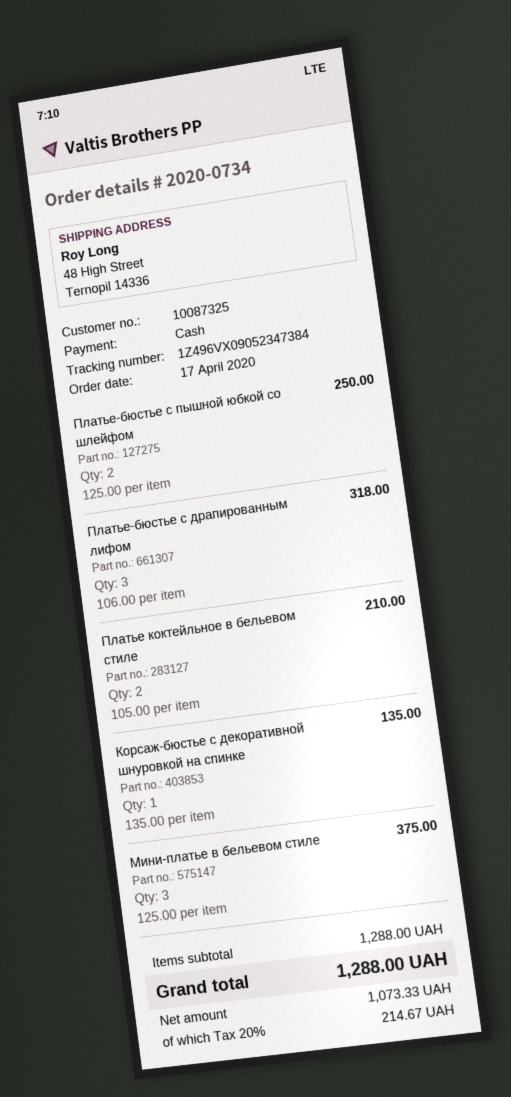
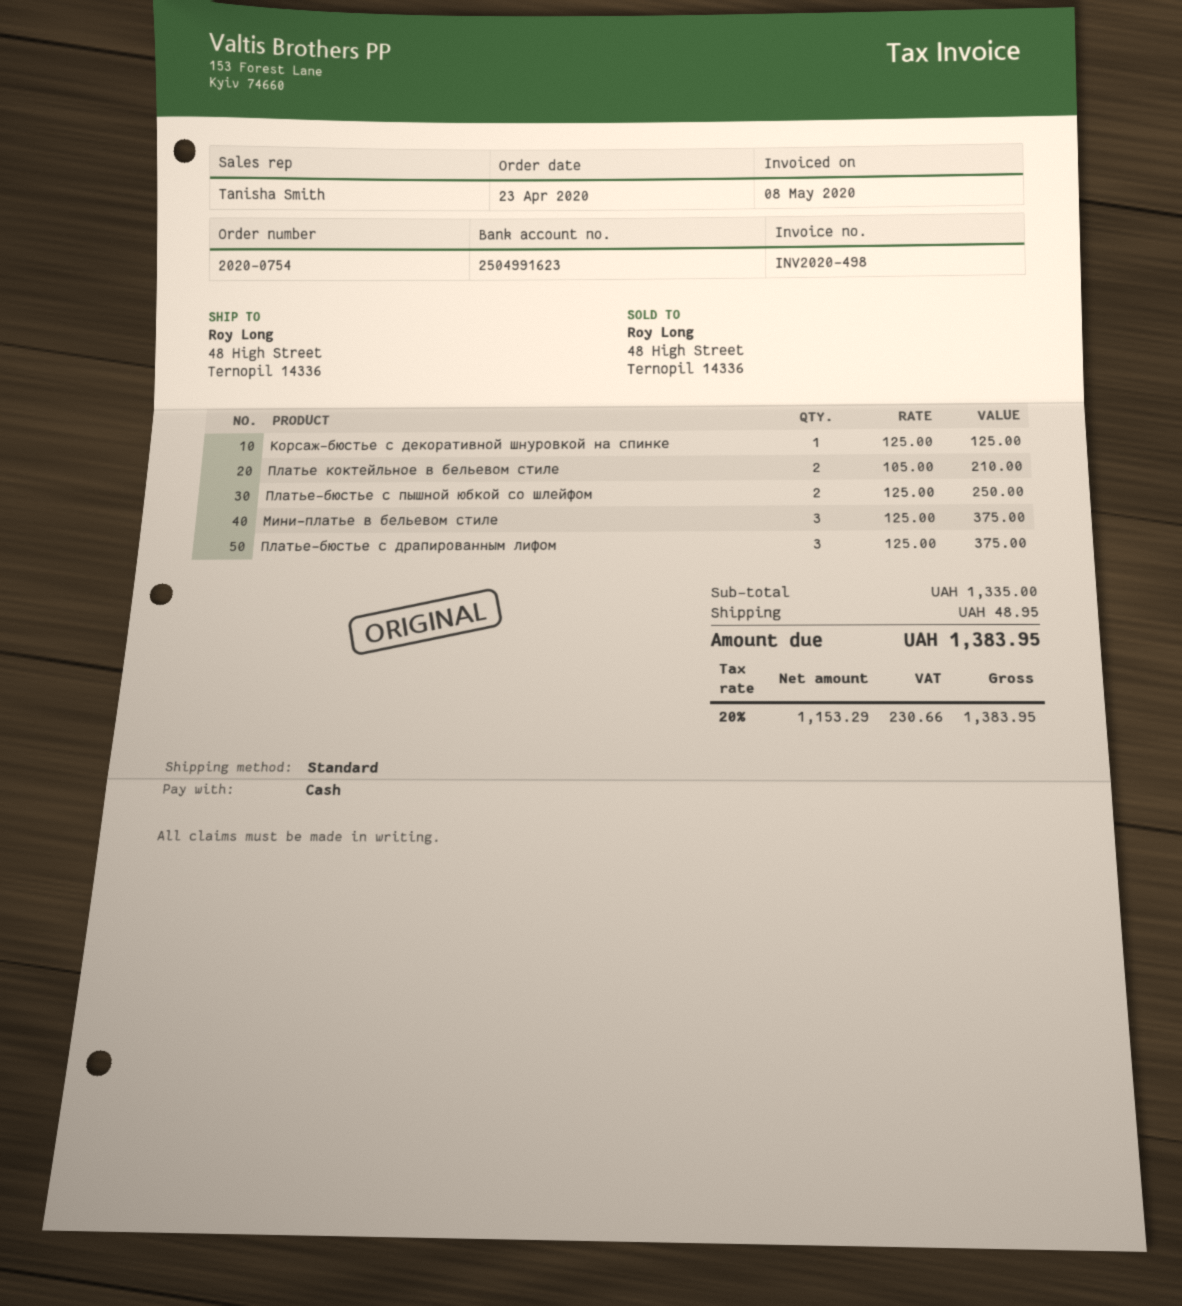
order number: 2020-0734 -> 2020-0754
order date: 2020-04-17 -> 2020-04-23
Платье-бюстье с драпированным лифом: 3 x 106.00 = 318.00 -> 3 x 125.00 = 375.00
Корсаж-бюстье с декоративной шнуровкой на спинке: 1 x 135.00 = 135.00 -> 1 x 125.00 = 125.00
subtotal: 1288.00 -> 1335.00
shipping: none -> 48.95
net: 1073.33 -> 1153.29
tax: 20% = 214.67 -> 20% = 230.66
total: 1288.00 -> 1383.95

